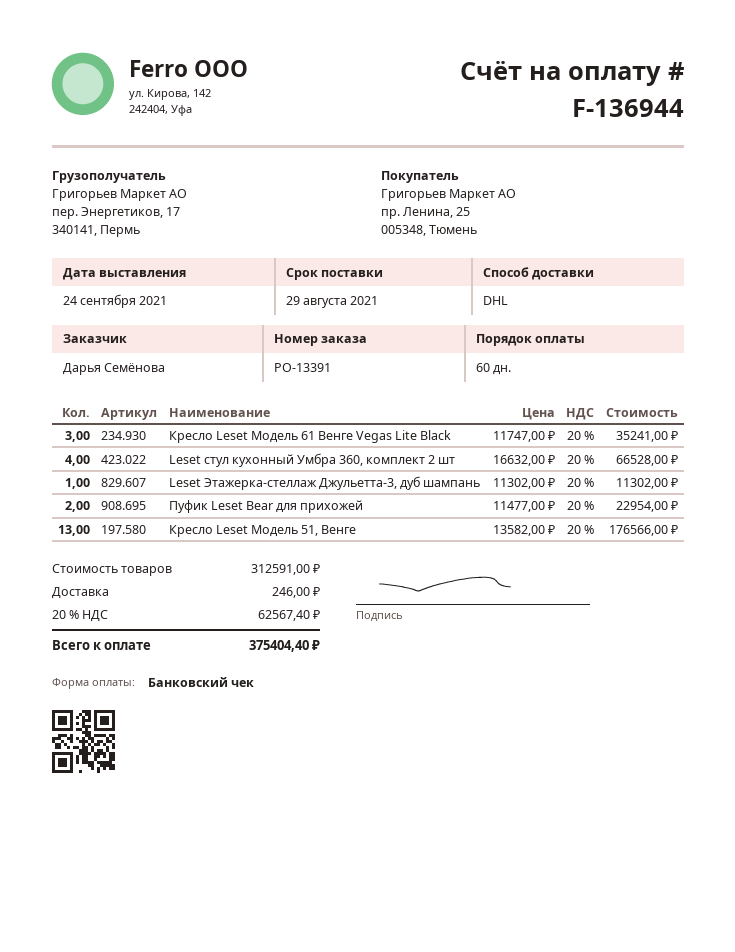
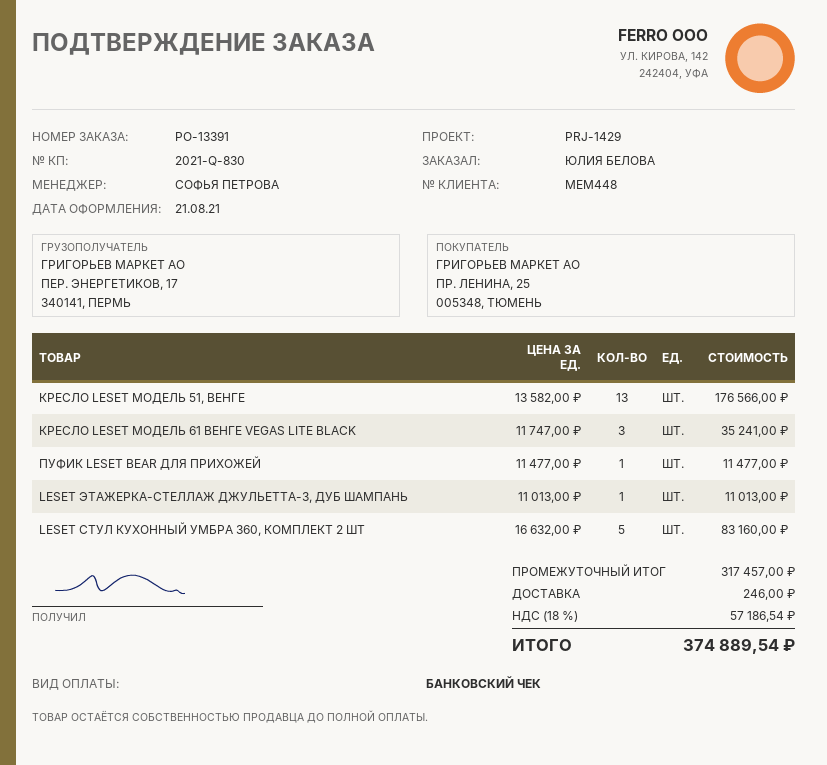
ordered by: Дарья Семёнова -> ЮЛИЯ БЕЛОВА
Leset стул кухонный Умбра 360, комплект 2 шт: 4 x 16632.00 = 66528.00 -> 5 x 16632.00 = 83160.00
Leset Этажерка-стеллаж Джульетта-3, дуб шампань: 1 x 11302.00 = 11302.00 -> 1 x 11013.00 = 11013.00
Пуфик Leset Bear для прихожей: 2 x 11477.00 = 22954.00 -> 1 x 11477.00 = 11477.00
subtotal: 312591.00 -> 317457.00
tax: 20% = 62567.40 -> 18% = 57186.54
total: 375404.40 -> 374889.54

